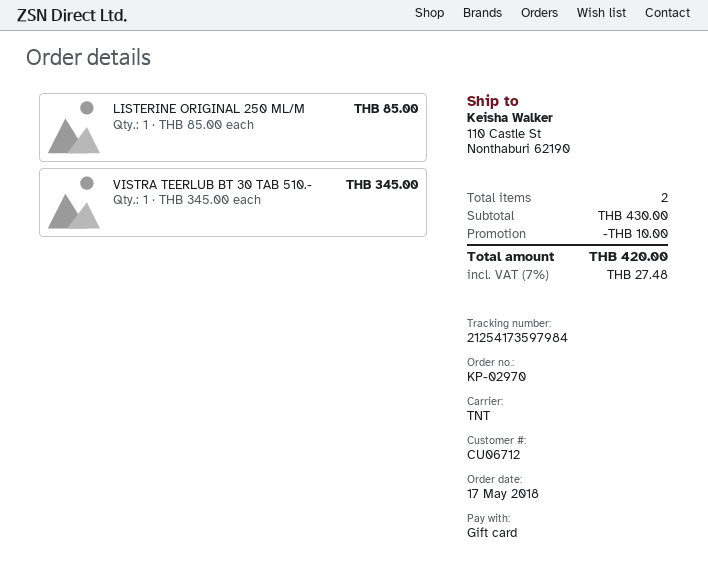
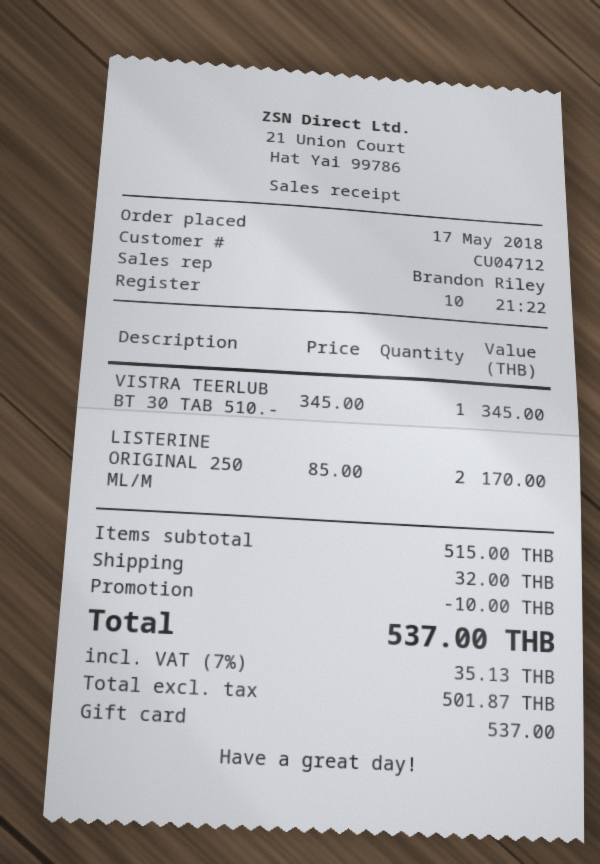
customer number: CU06712 -> CU04712
LISTERINE ORIGINAL 250 ML/M: 1 x 85.00 = 85.00 -> 2 x 85.00 = 170.00
subtotal: 430.00 -> 515.00
shipping: none -> 32.00
tax: 7% = 27.48 -> 7% = 35.13
total: 420.00 -> 537.00

